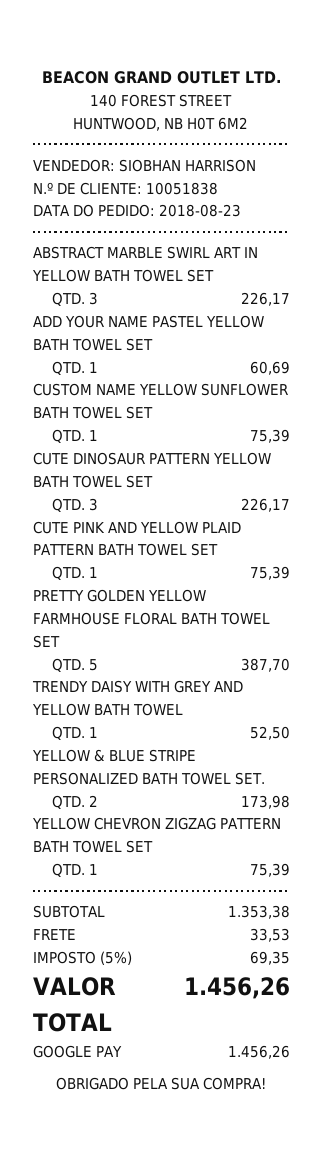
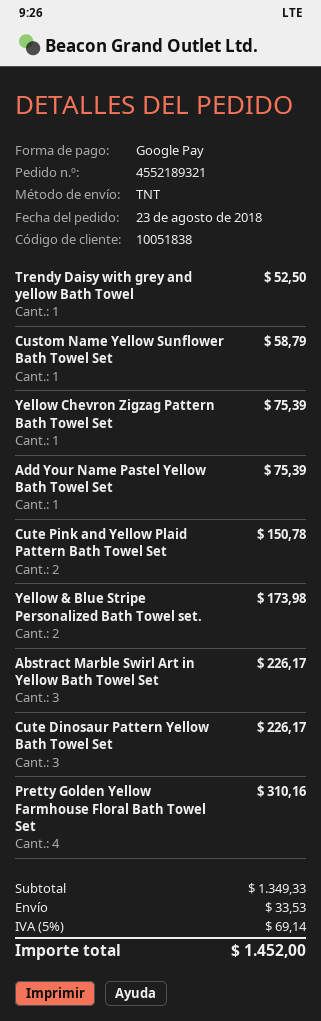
ADD YOUR NAME PASTEL YELLOW BATH TOWEL SET: 1 for 60.69 -> 1 for 75.39
CUSTOM NAME YELLOW SUNFLOWER BATH TOWEL SET: 1 for 75.39 -> 1 for 58.79
CUTE PINK AND YELLOW PLAID PATTERN BATH TOWEL SET: 1 for 75.39 -> 2 for 150.78
PRETTY GOLDEN YELLOW FARMHOUSE FLORAL BATH TOWEL SET: 5 for 387.70 -> 4 for 310.16
subtotal: 1353.38 -> 1349.33
tax: 5% = 69.35 -> 5% = 69.14
total: 1456.26 -> 1452.00

